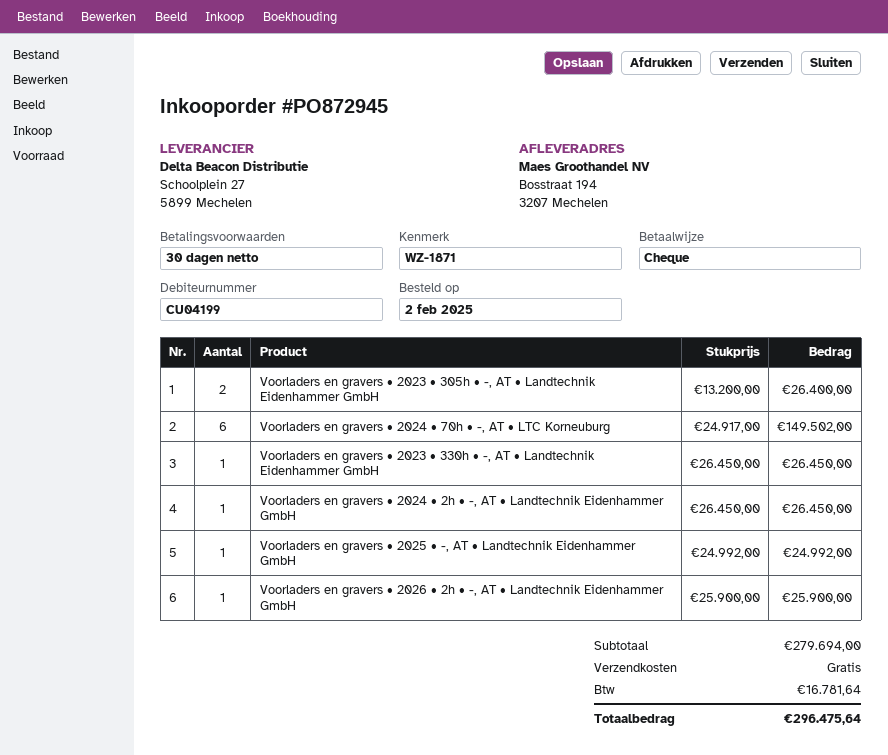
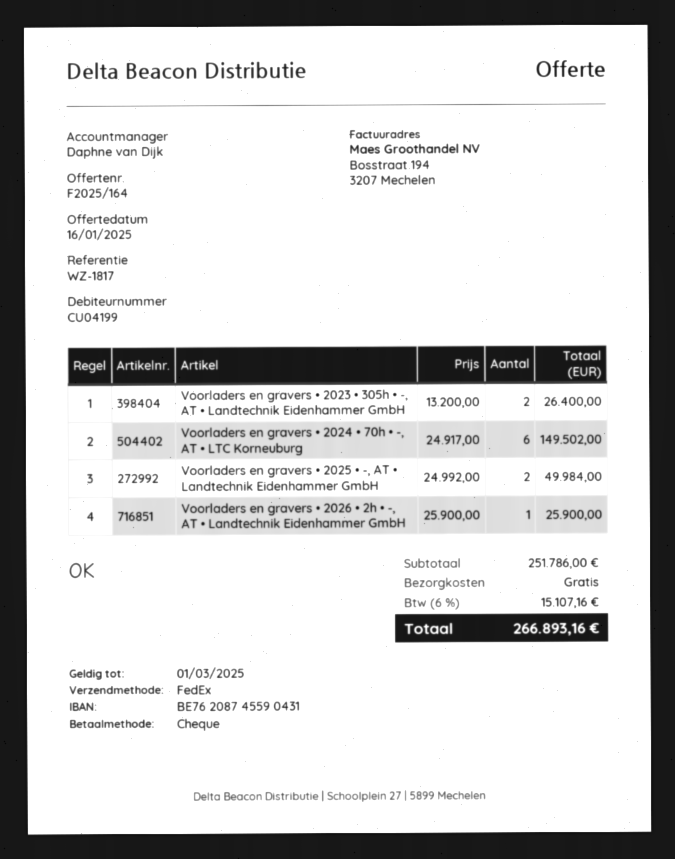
reference: WZ-1871 -> WZ-1817
Voorladers en gravers • 2023 • 330h • -, AT • Landtechnik Eidenhammer GmbH: 1 x 26450.00 = 26450.00 -> none
Voorladers en gravers • 2024 • 2h • -, AT • Landtechnik Eidenhammer GmbH: 1 x 26450.00 = 26450.00 -> none
Voorladers en gravers • 2025 • -, AT • Landtechnik Eidenhammer GmbH: 1 x 24992.00 = 24992.00 -> 2 x 24992.00 = 49984.00
subtotal: 279694.00 -> 251786.00
tax: 16781.64 -> 15107.16
total: 296475.64 -> 266893.16

